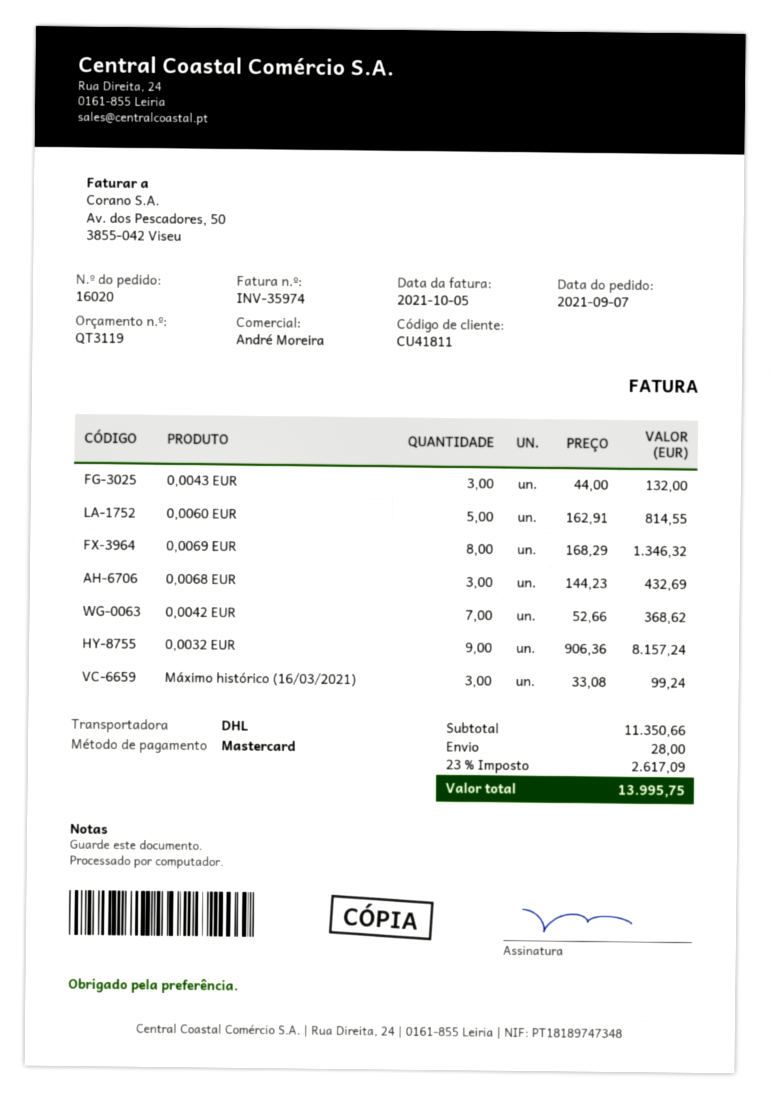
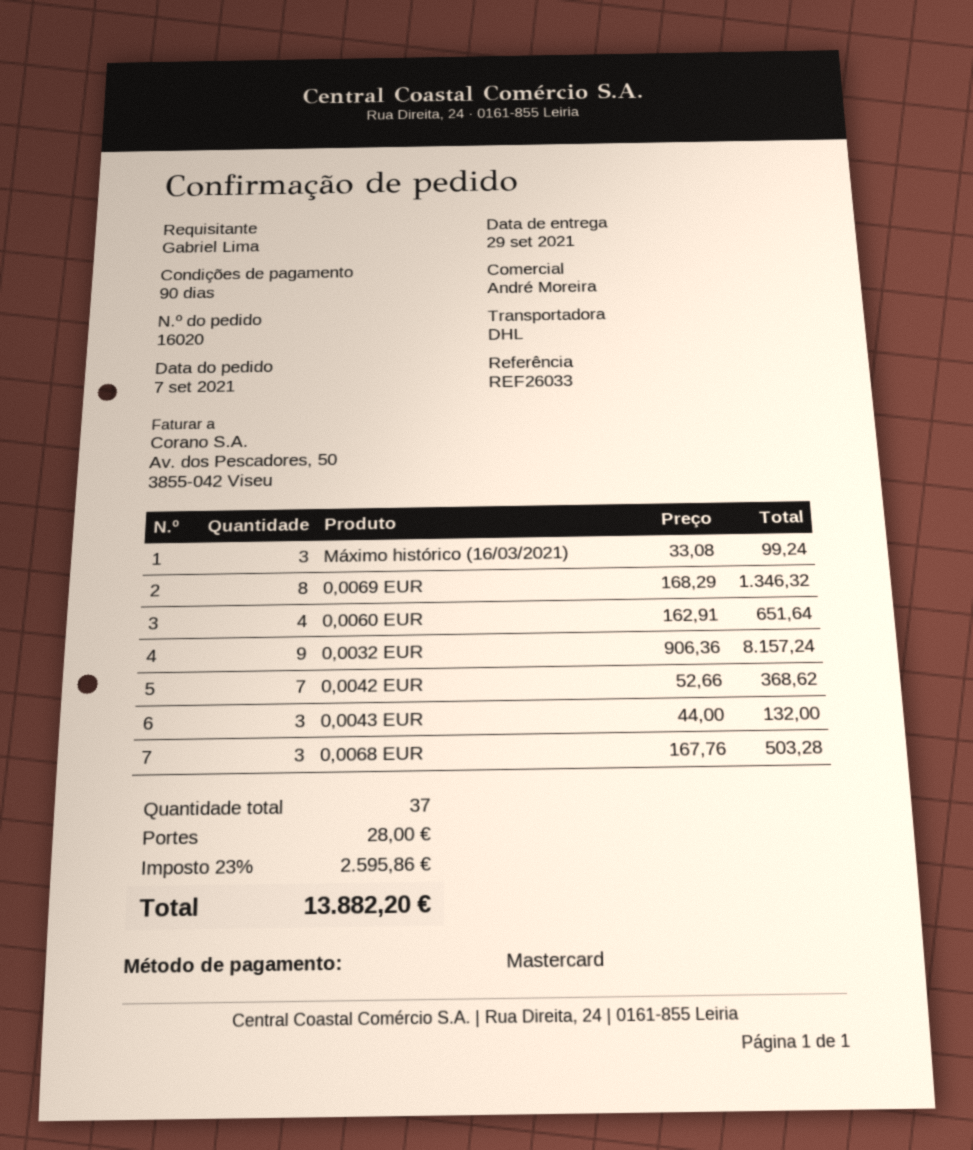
0,0060 EUR: 5 x 162.91 = 814.55 -> 4 x 162.91 = 651.64
0,0068 EUR: 3 x 144.23 = 432.69 -> 3 x 167.76 = 503.28
tax: 23% = 2617.09 -> 23% = 2595.86
total: 13995.75 -> 13882.20

